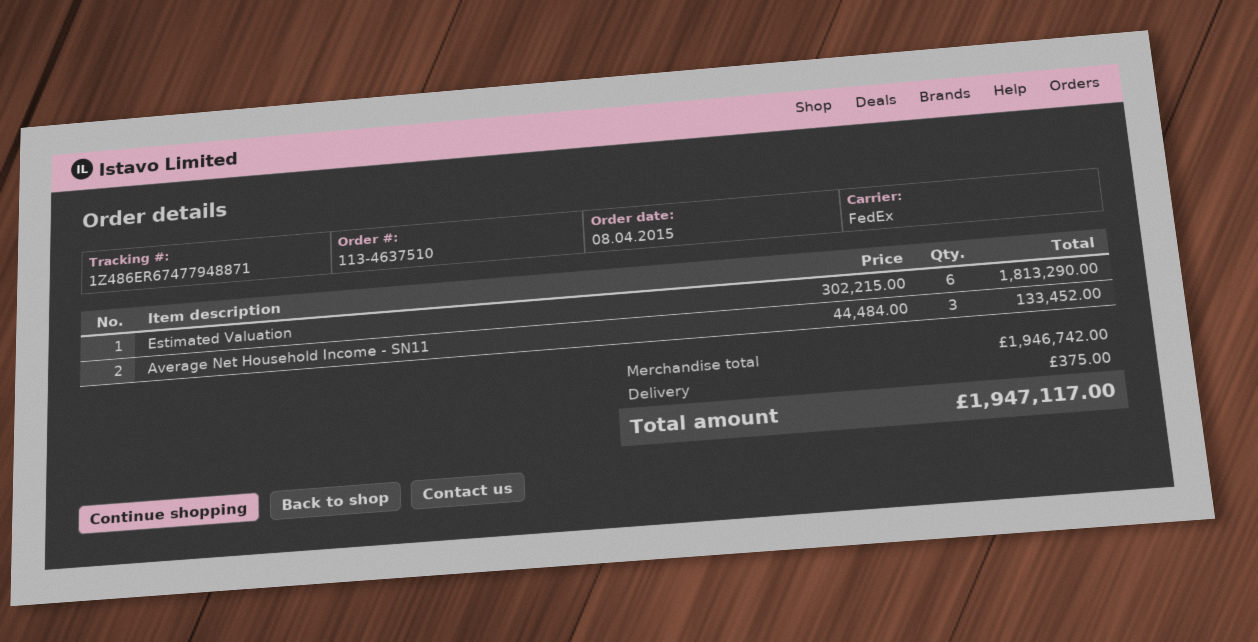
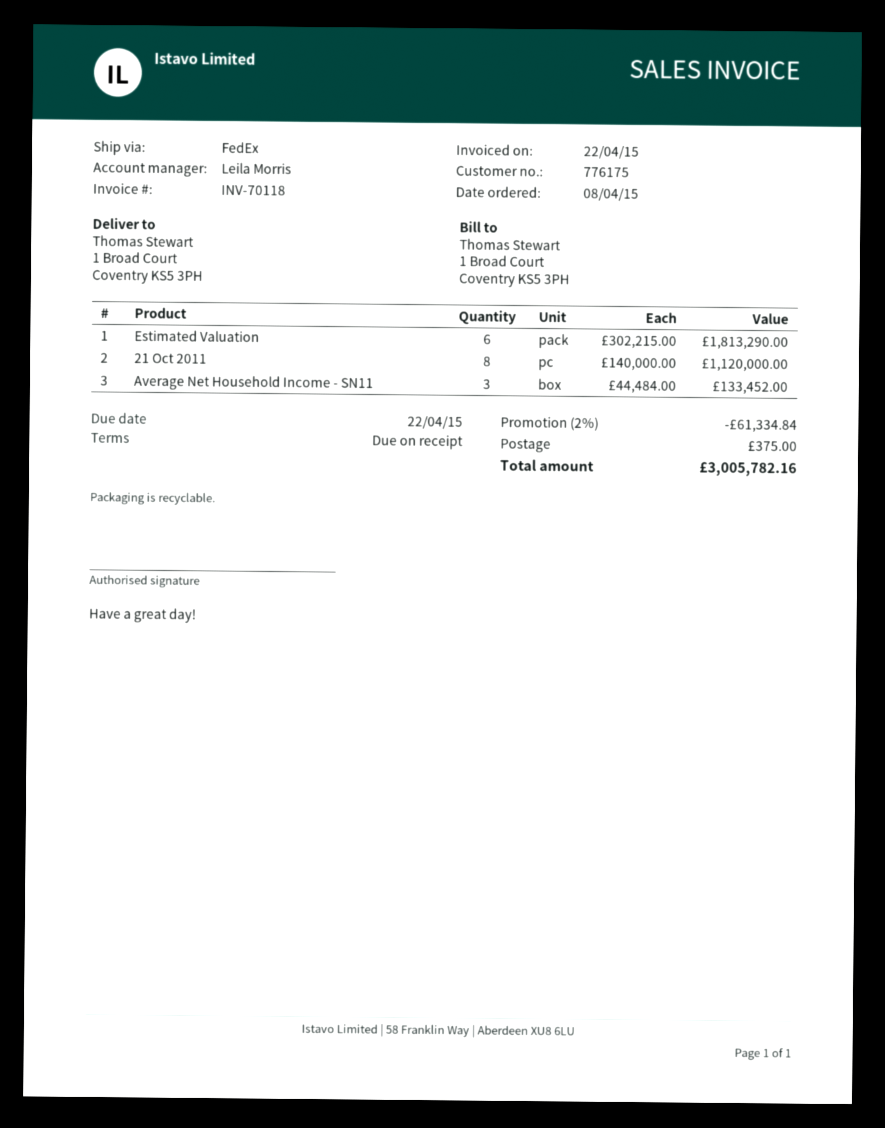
21 Oct 2011: none -> 8 x 140000.00 = 1120000.00
discount: none -> 2% = 61334.84
total: 1947117.00 -> 3005782.16

